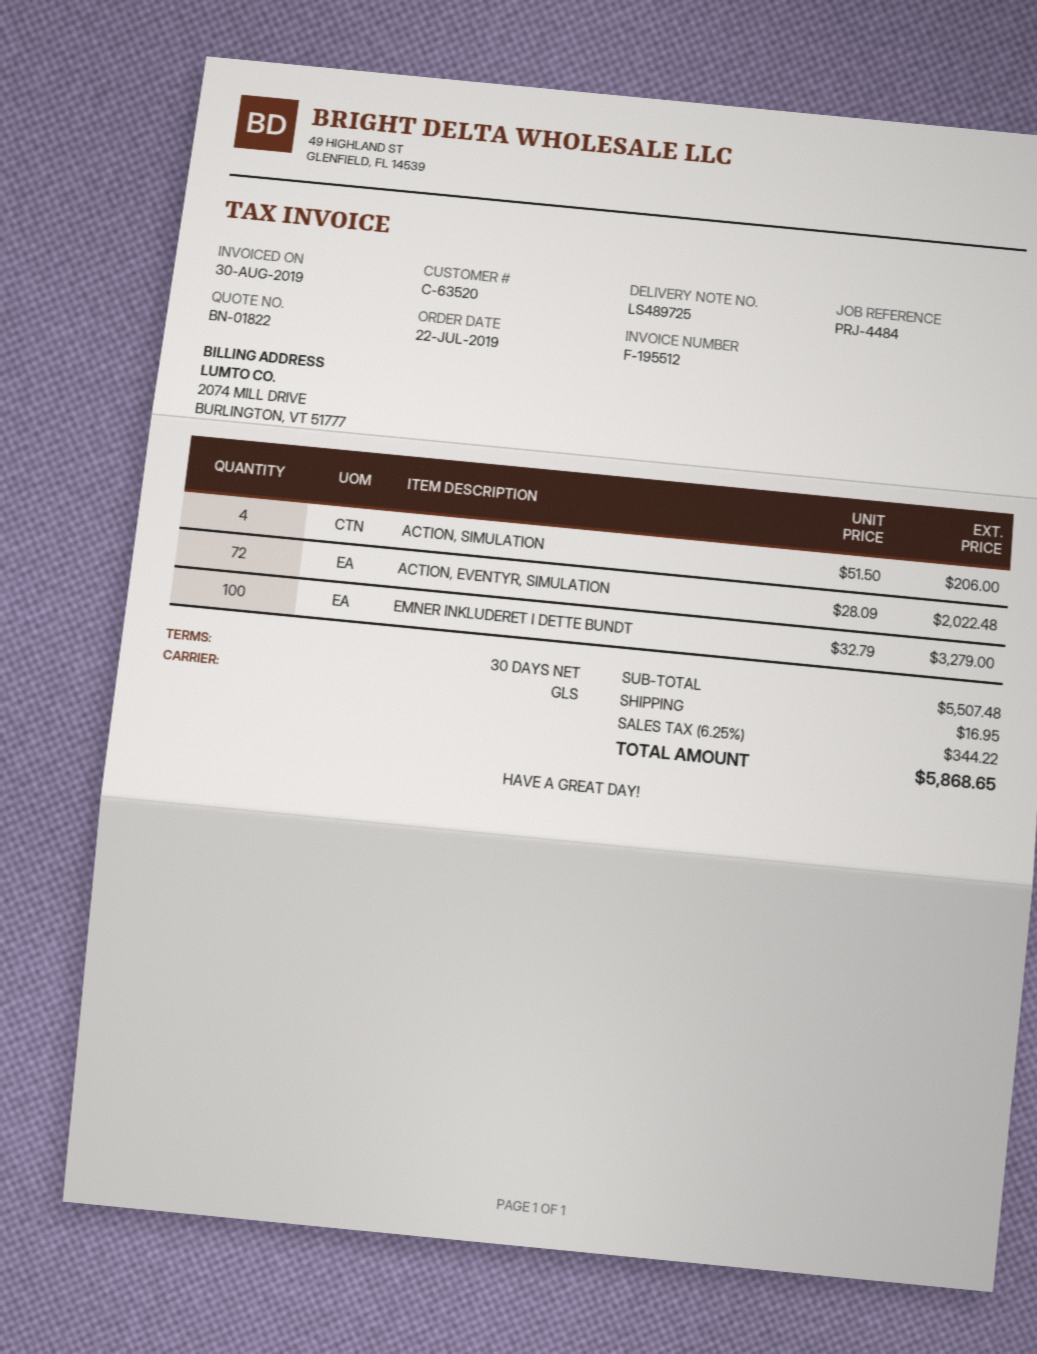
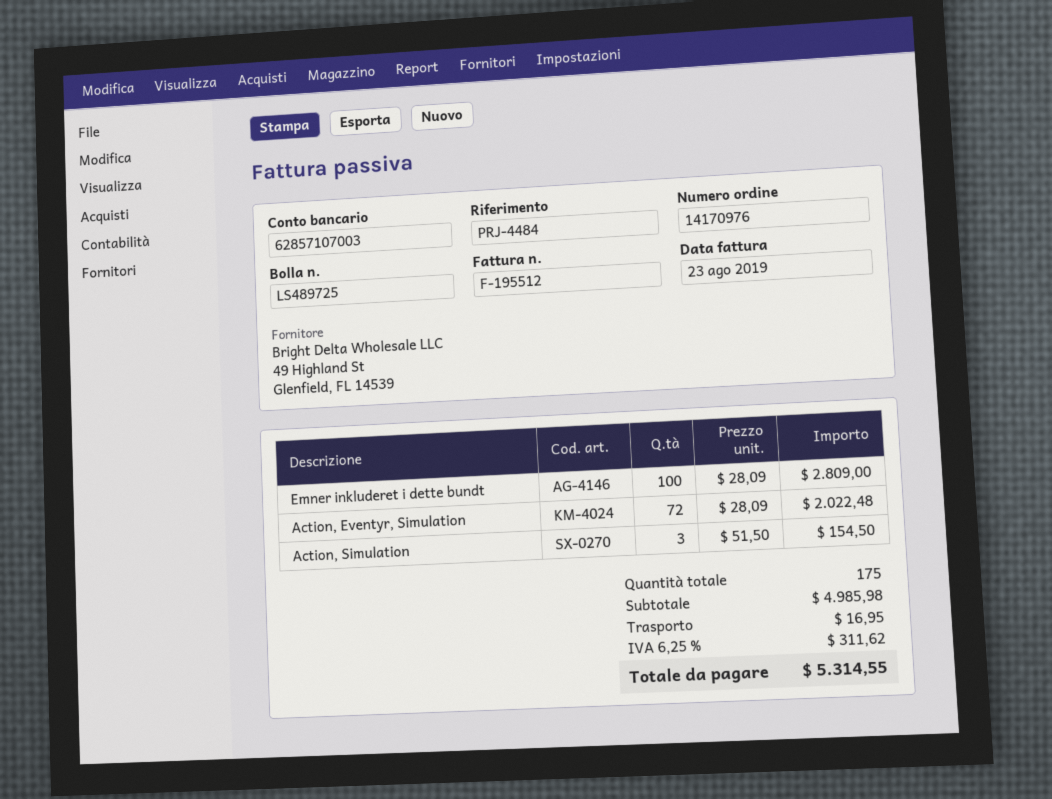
invoice date: 2019-08-30 -> 2019-08-23
ACTION, SIMULATION: 4 x 51.50 = 206.00 -> 3 x 51.50 = 154.50
EMNER INKLUDERET I DETTE BUNDT: 100 x 32.79 = 3279.00 -> 100 x 28.09 = 2809.00
subtotal: 5507.48 -> 4985.98
tax: 6.25% = 344.22 -> 6.25% = 311.62
total: 5868.65 -> 5314.55

